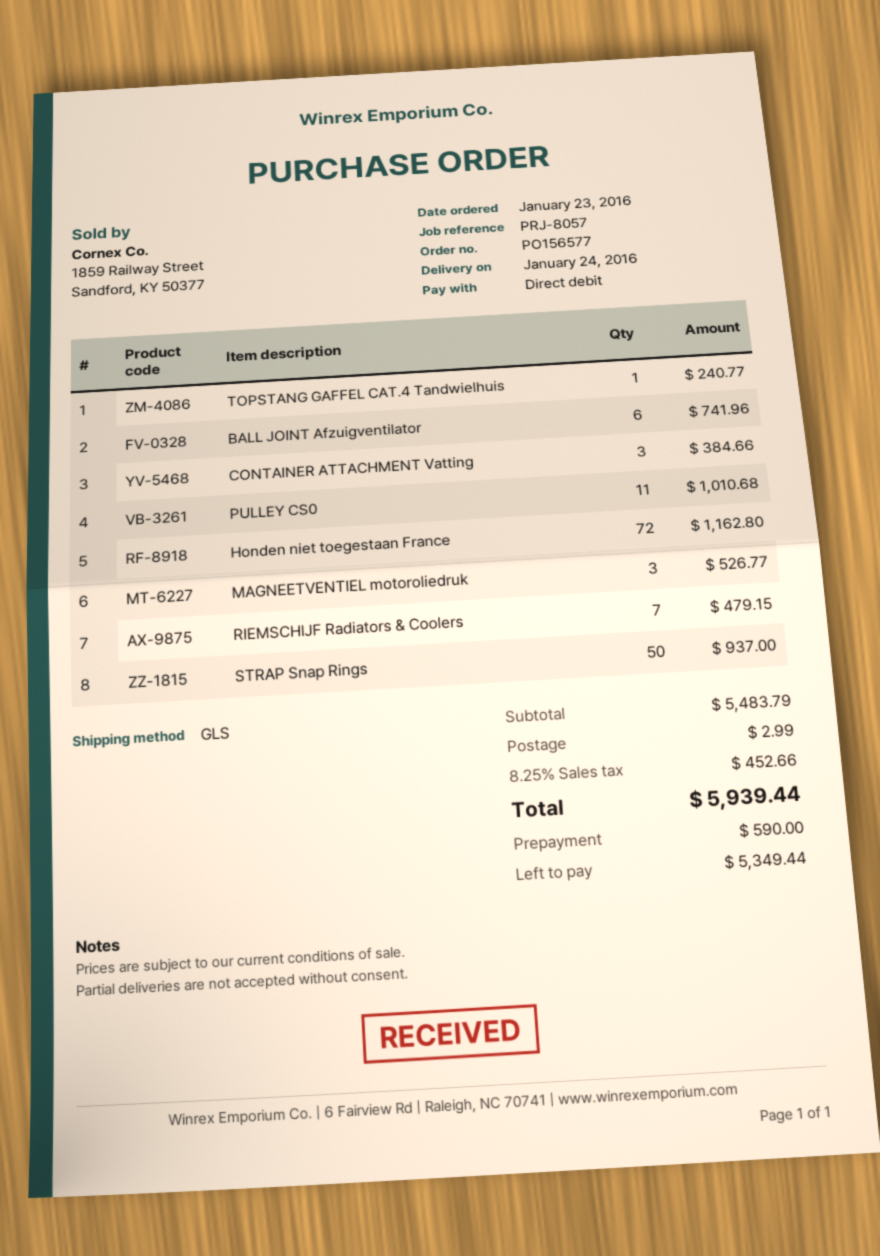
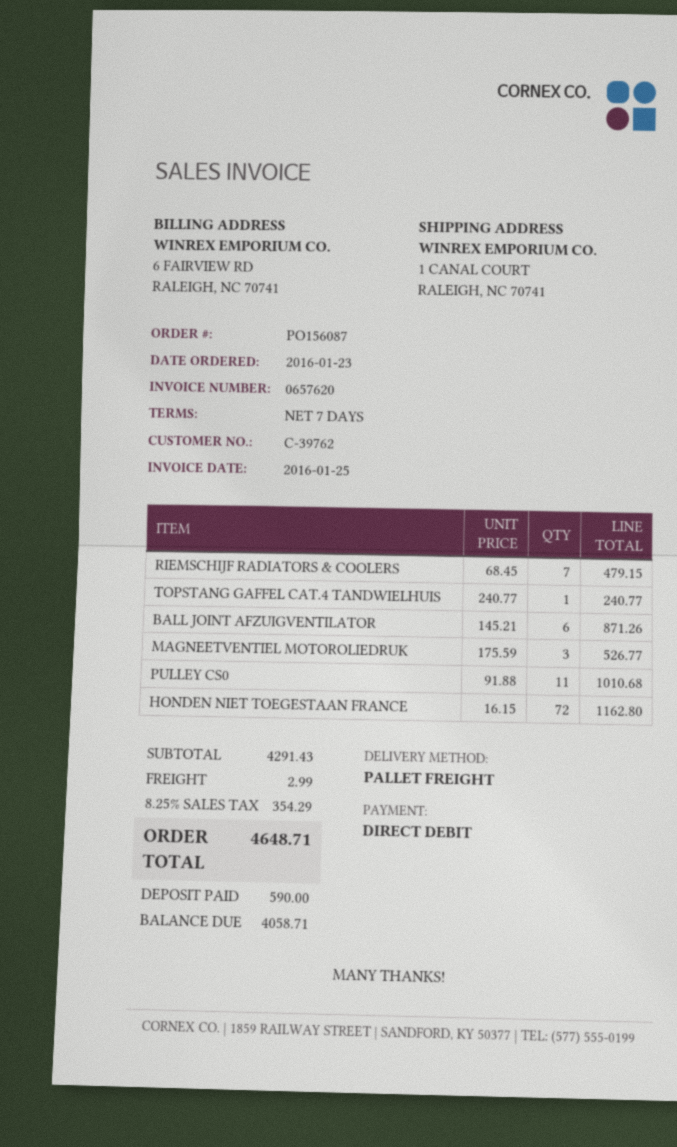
order number: PO156577 -> PO156087
shipping method: GLS -> pallet freight
BALL JOINT Afzuigventilator: 6 for 741.96 -> 6 for 871.26
CONTAINER ATTACHMENT Vatting: 3 for 384.66 -> none
STRAP Snap Rings: 50 for 937.00 -> none
subtotal: 5483.79 -> 4291.43
tax: 8.25% = 452.66 -> 8.25% = 354.29
total: 5939.44 -> 4648.71
balance: 5349.44 -> 4058.71

